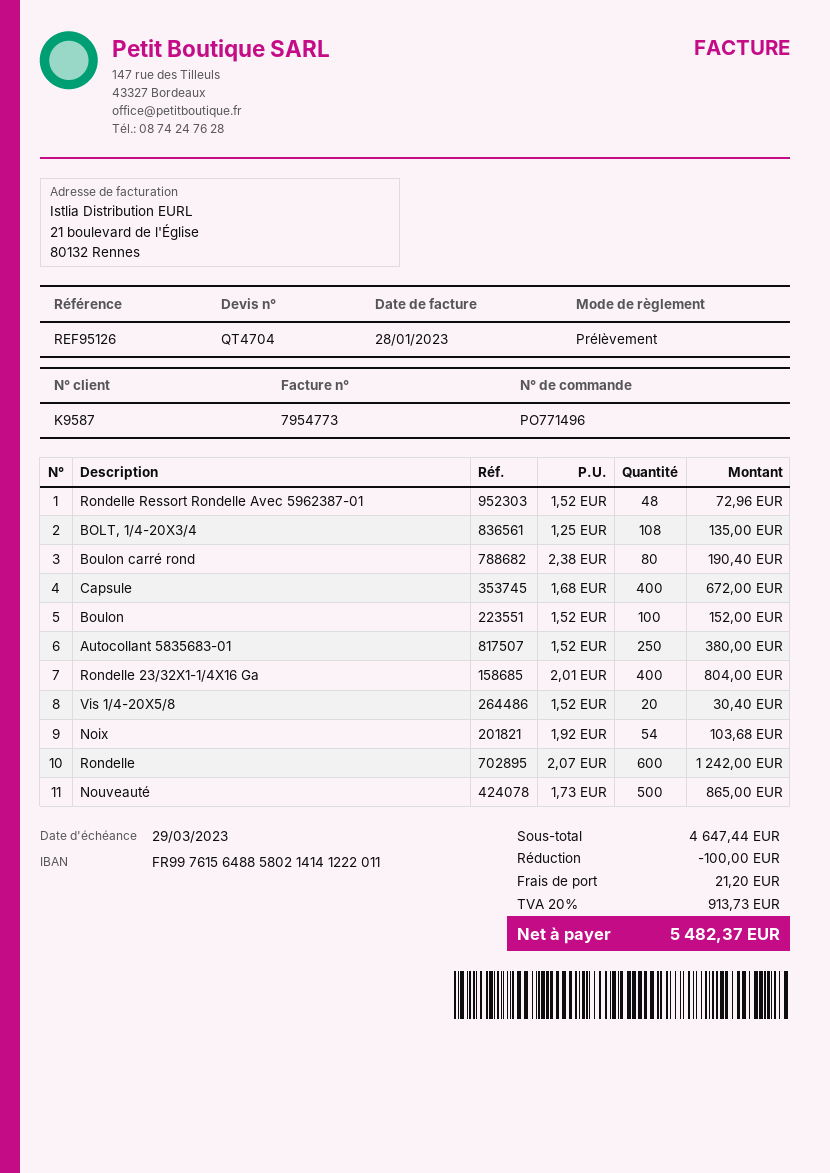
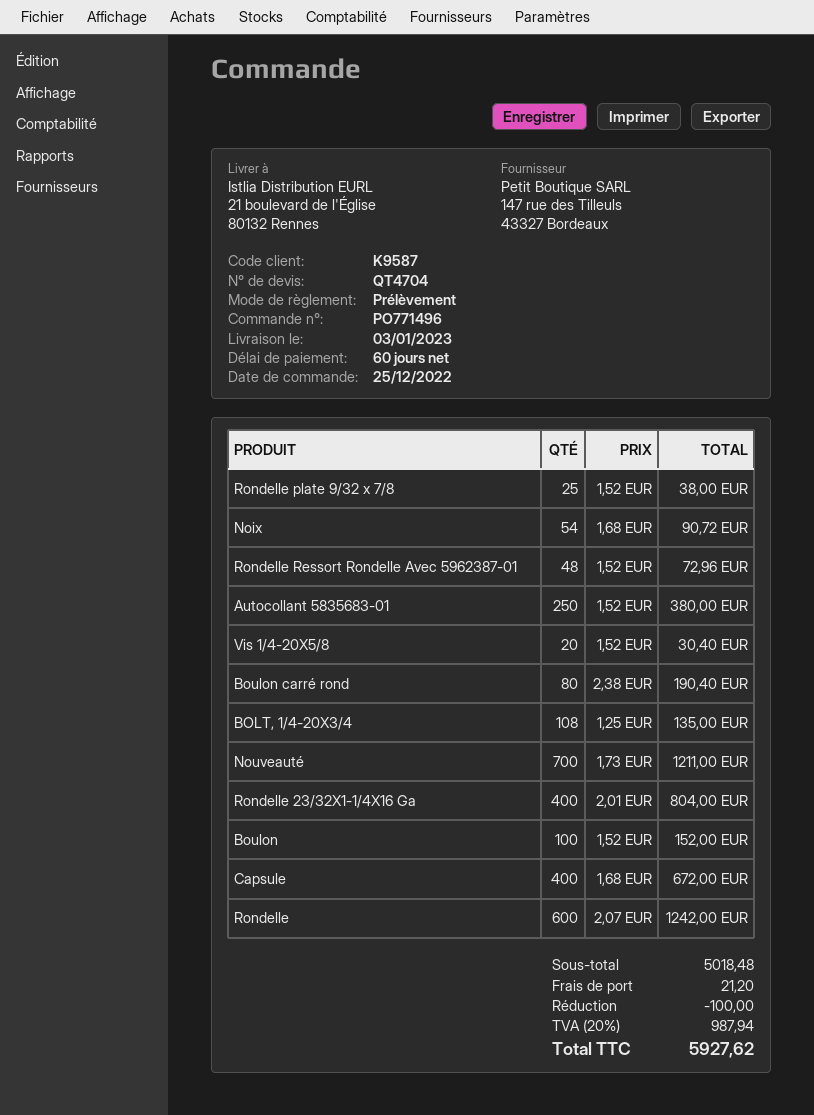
Noix: 54 x 1.92 = 103.68 -> 54 x 1.68 = 90.72
Nouveauté: 500 x 1.73 = 865.00 -> 700 x 1.73 = 1211.00
Rondelle plate 9/32 x 7/8: none -> 25 x 1.52 = 38.00
subtotal: 4647.44 -> 5018.48
tax: 20% = 913.73 -> 20% = 987.94
total: 5482.37 -> 5927.62

